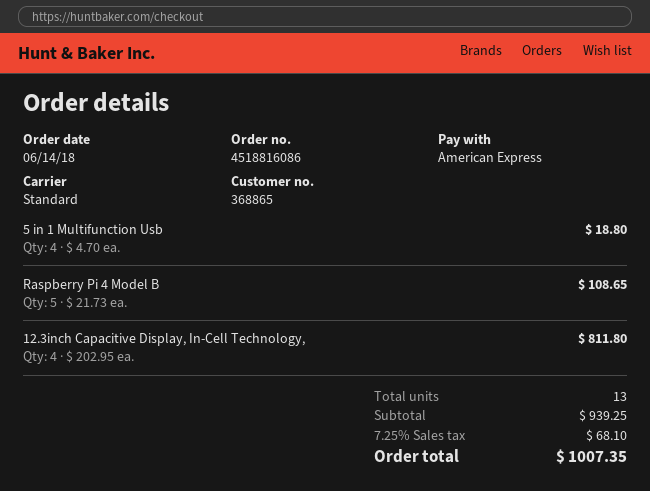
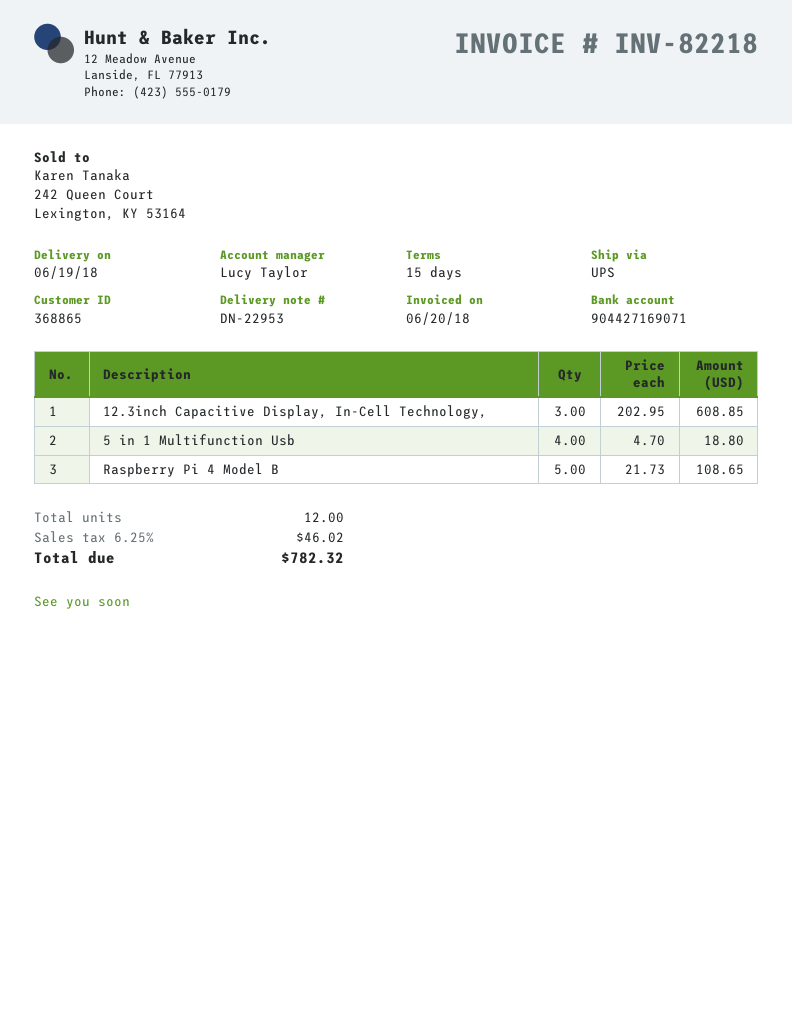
shipping method: standard -> UPS
12.3inch Capacitive Display, In-Cell Technology,: 4 x 202.95 = 811.80 -> 3 x 202.95 = 608.85
total quantity: 13 -> 12
tax: 7.25% = 68.10 -> 6.25% = 46.02
total: 1007.35 -> 782.32

